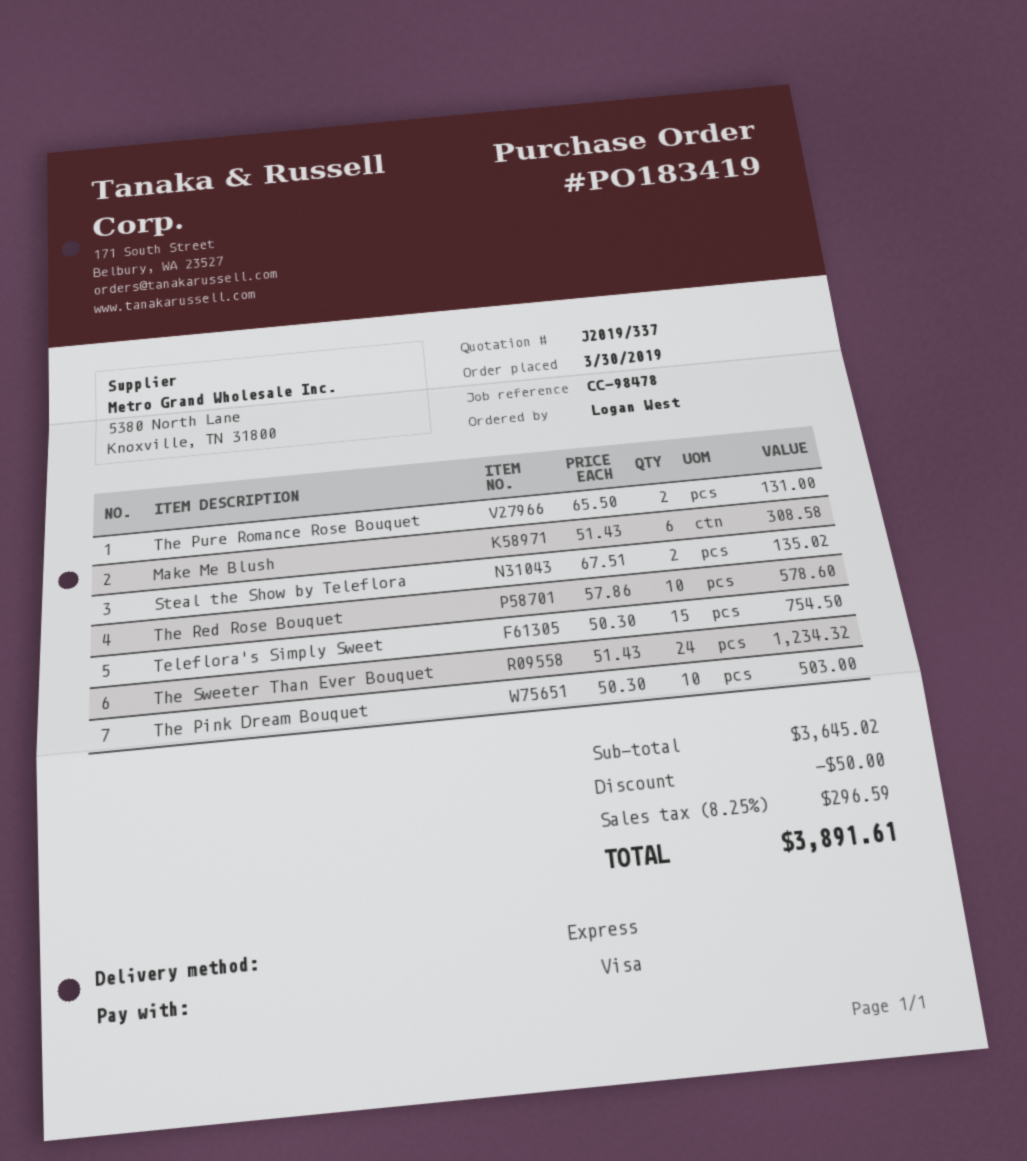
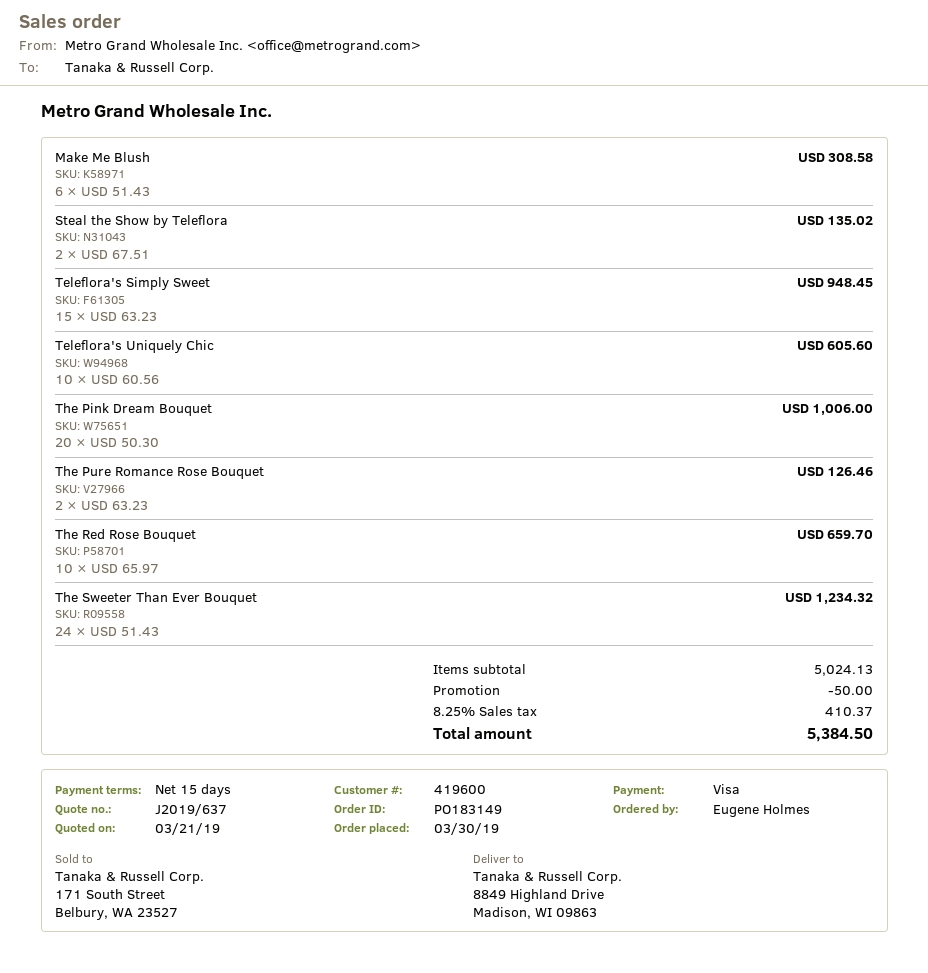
quote number: J2019/337 -> J2019/637
order number: PO183419 -> PO183149
ordered by: Logan West -> Eugene Holmes
The Pure Romance Rose Bouquet: 2 x 65.50 = 131.00 -> 2 x 63.23 = 126.46
The Red Rose Bouquet: 10 x 57.86 = 578.60 -> 10 x 65.97 = 659.70
Teleflora's Simply Sweet: 15 x 50.30 = 754.50 -> 15 x 63.23 = 948.45
The Pink Dream Bouquet: 10 x 50.30 = 503.00 -> 20 x 50.30 = 1006.00
Teleflora's Uniquely Chic: none -> 10 x 60.56 = 605.60
subtotal: 3645.02 -> 5024.13
tax: 8.25% = 296.59 -> 8.25% = 410.37
total: 3891.61 -> 5384.50

